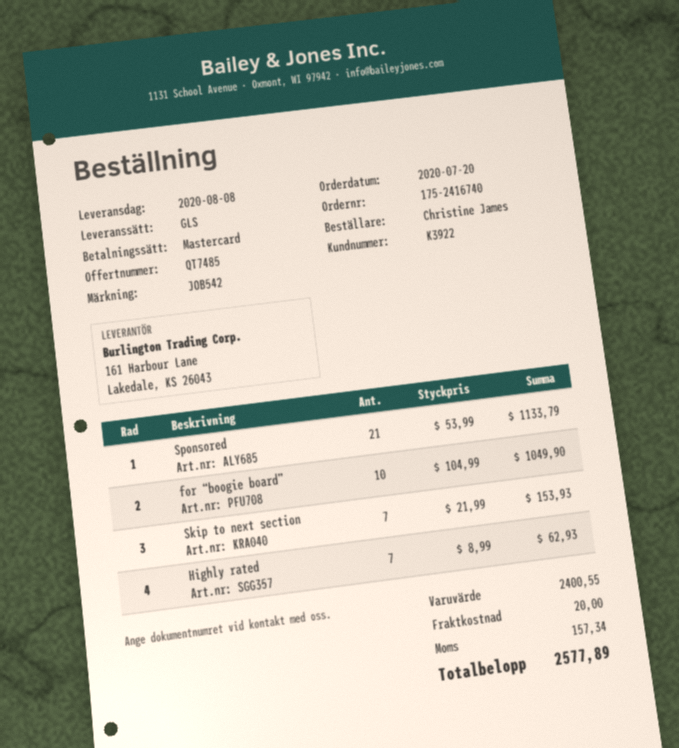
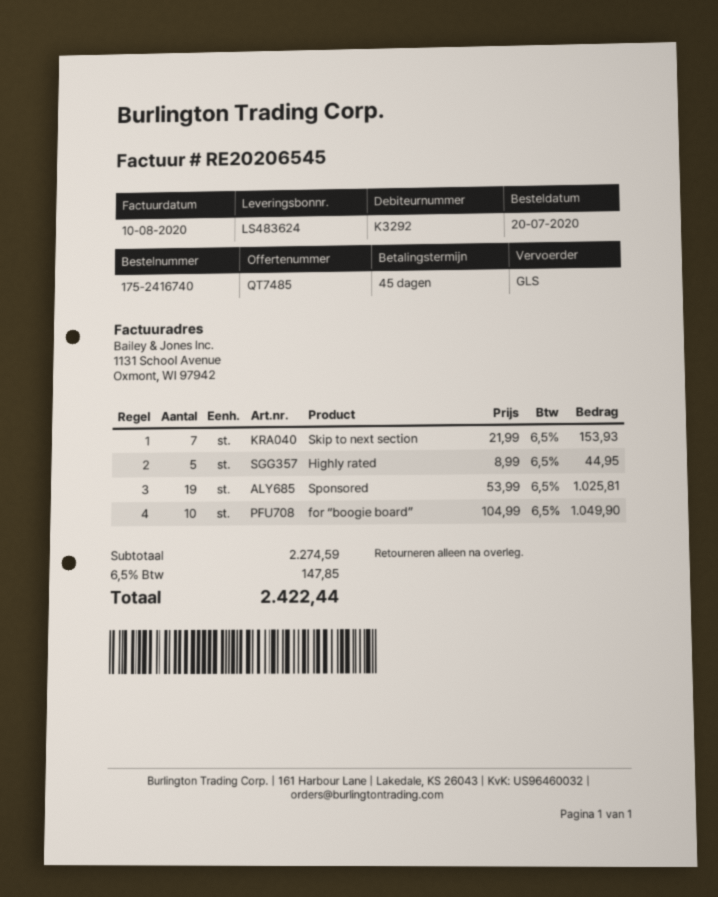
customer number: K3922 -> K3292
Sponsored: 21 x 53.99 = 1133.79 -> 19 x 53.99 = 1025.81
Highly rated: 7 x 8.99 = 62.93 -> 5 x 8.99 = 44.95
subtotal: 2400.55 -> 2274.59
shipping: 20.00 -> none
tax: 157.34 -> 147.85
total: 2577.89 -> 2422.44

